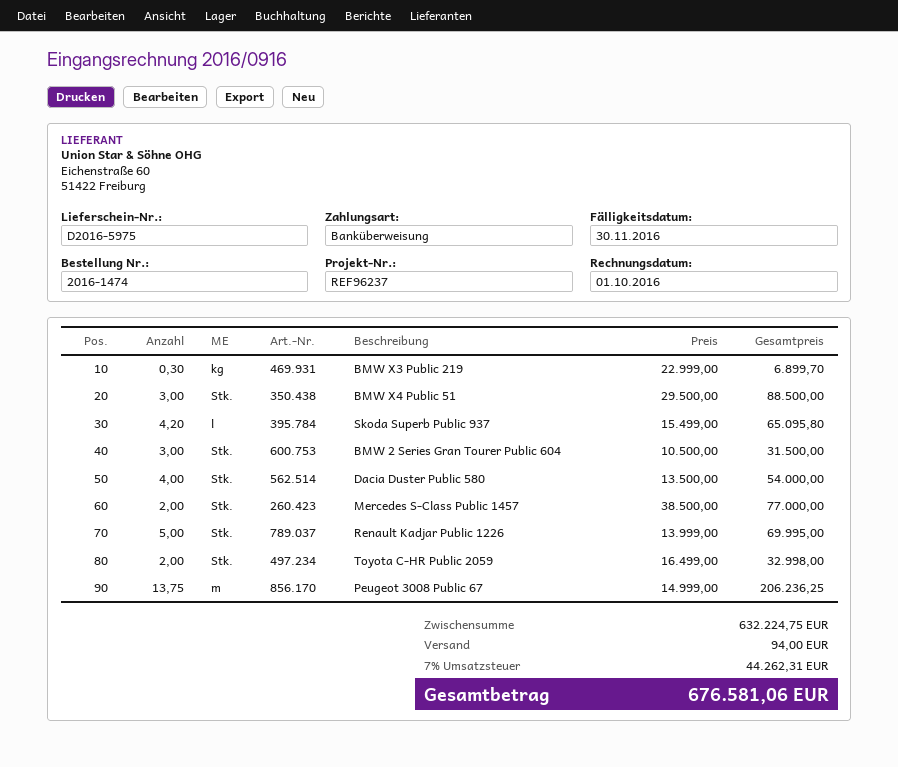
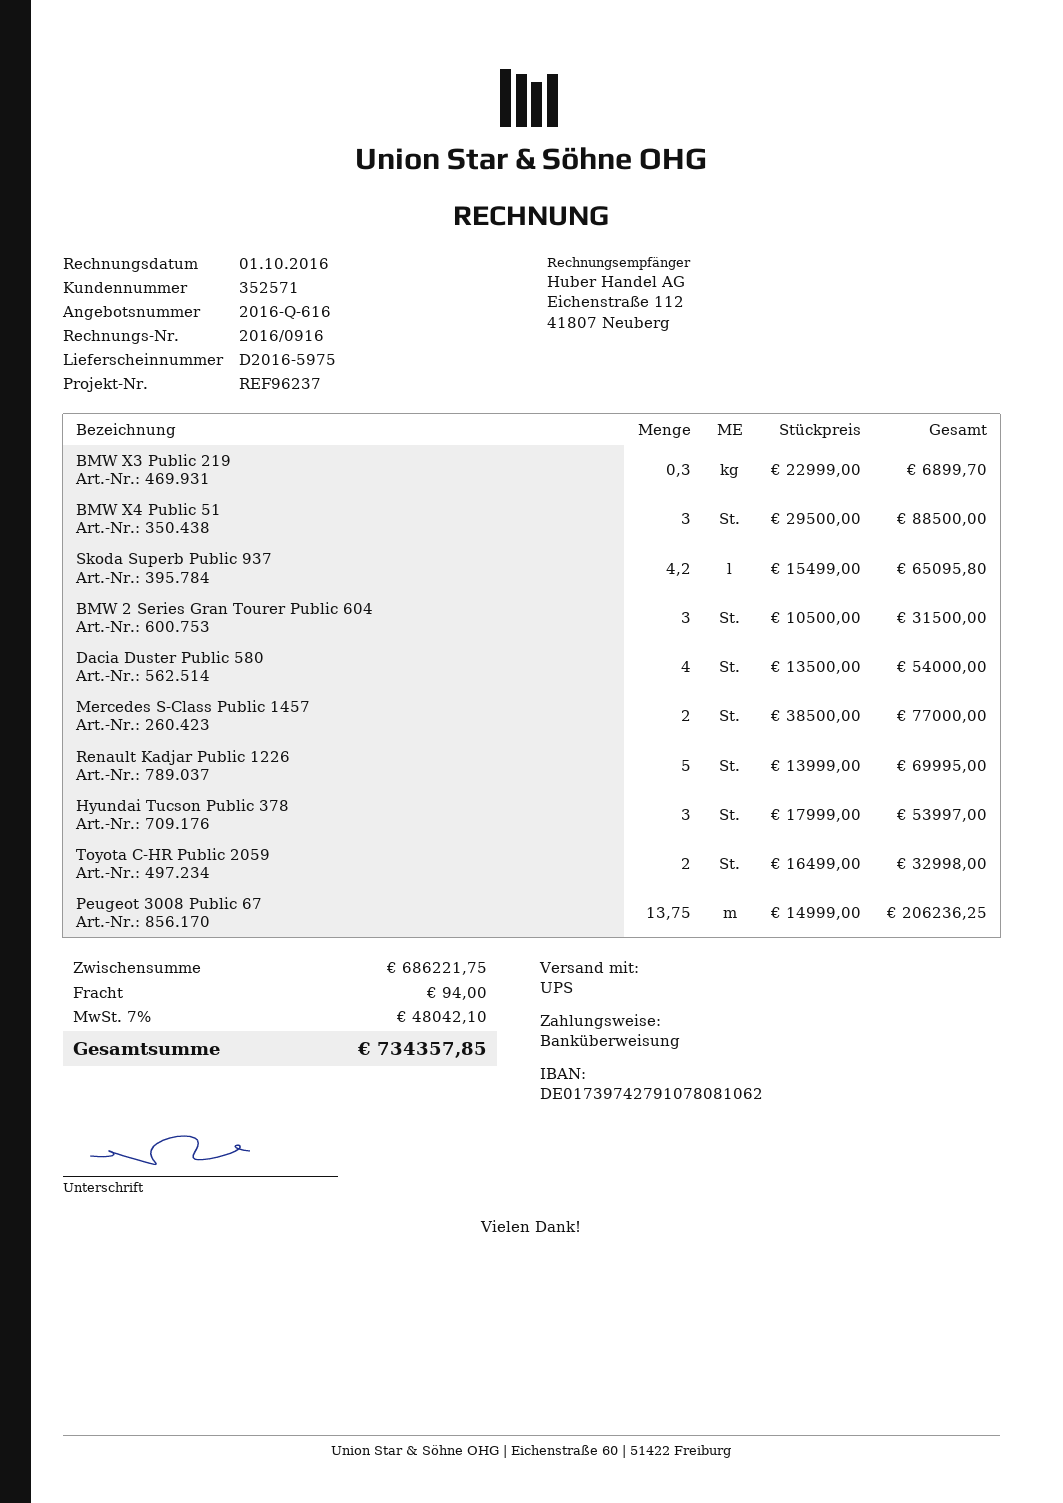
Hyundai Tucson Public 378: none -> 3 x 17999.00 = 53997.00
subtotal: 632224.75 -> 686221.75
tax: 7% = 44262.31 -> 7% = 48042.10
total: 676581.06 -> 734357.85

